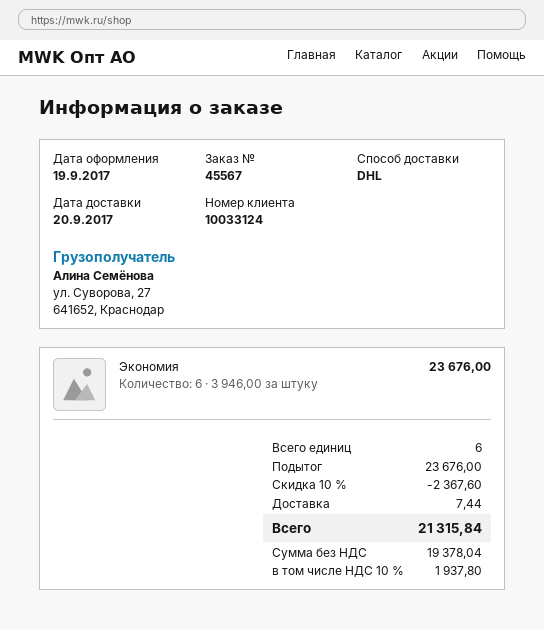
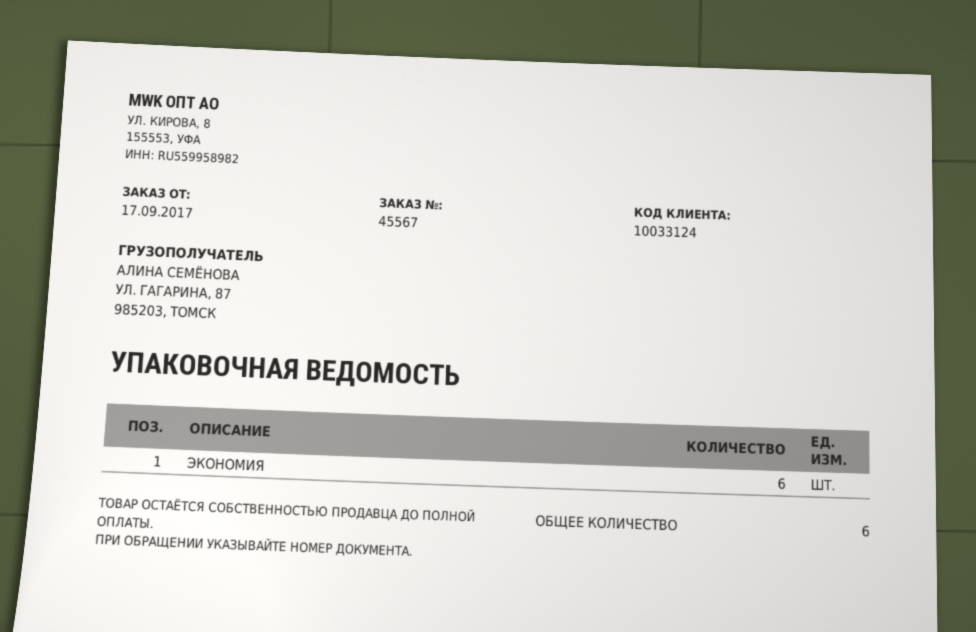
order date: 2017-09-19 -> 2017-09-17
ship to: ул. Суворова, 27, 641652, Краснодар -> УЛ. ГАГАРИНА, 87, 985203, ТОМСК

